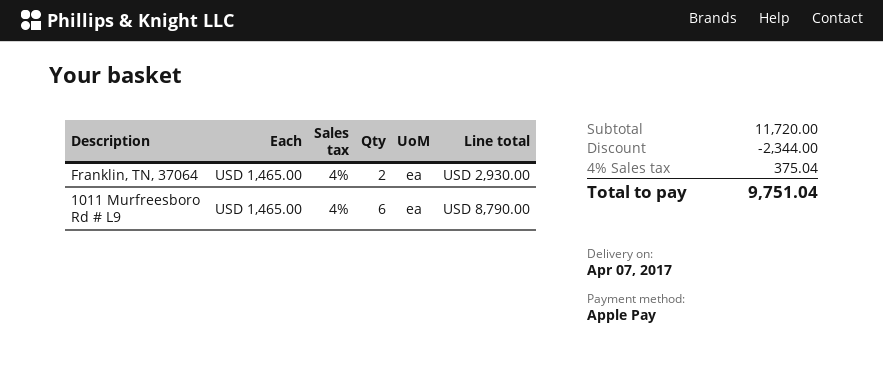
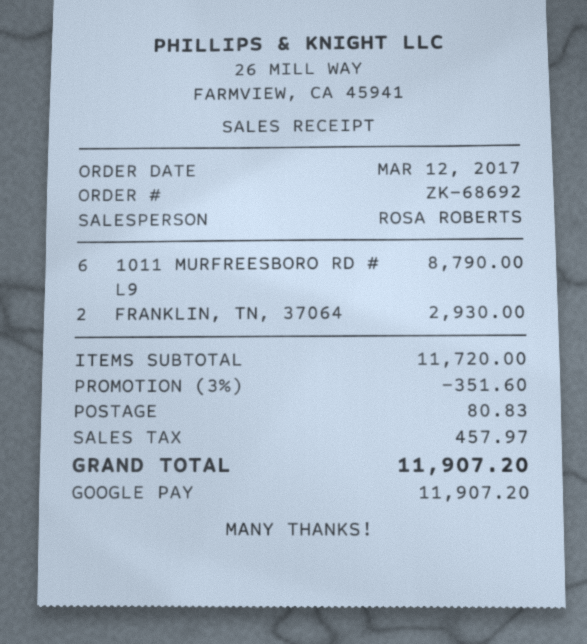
payment method: Apple Pay -> Google Pay
discount: 2344.00 -> 351.60
shipping: none -> 80.83
tax: 375.04 -> 457.97
total: 9751.04 -> 11907.20

